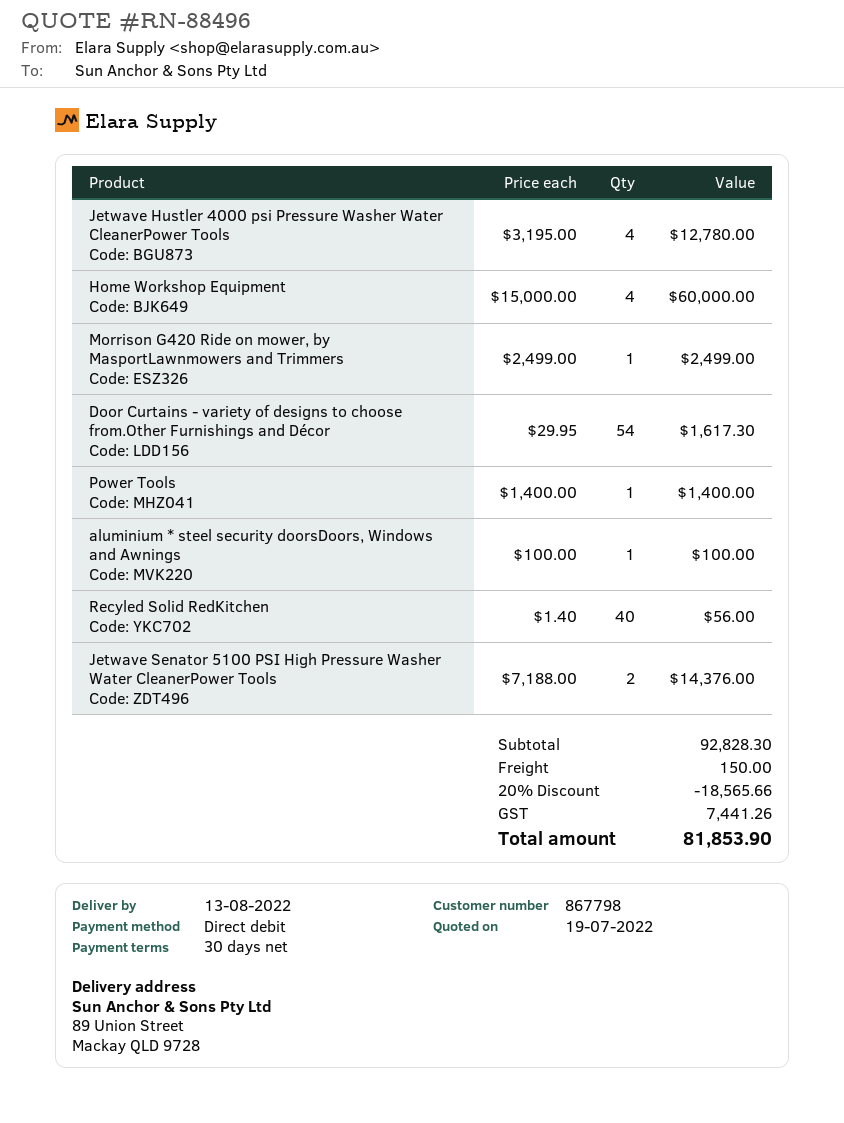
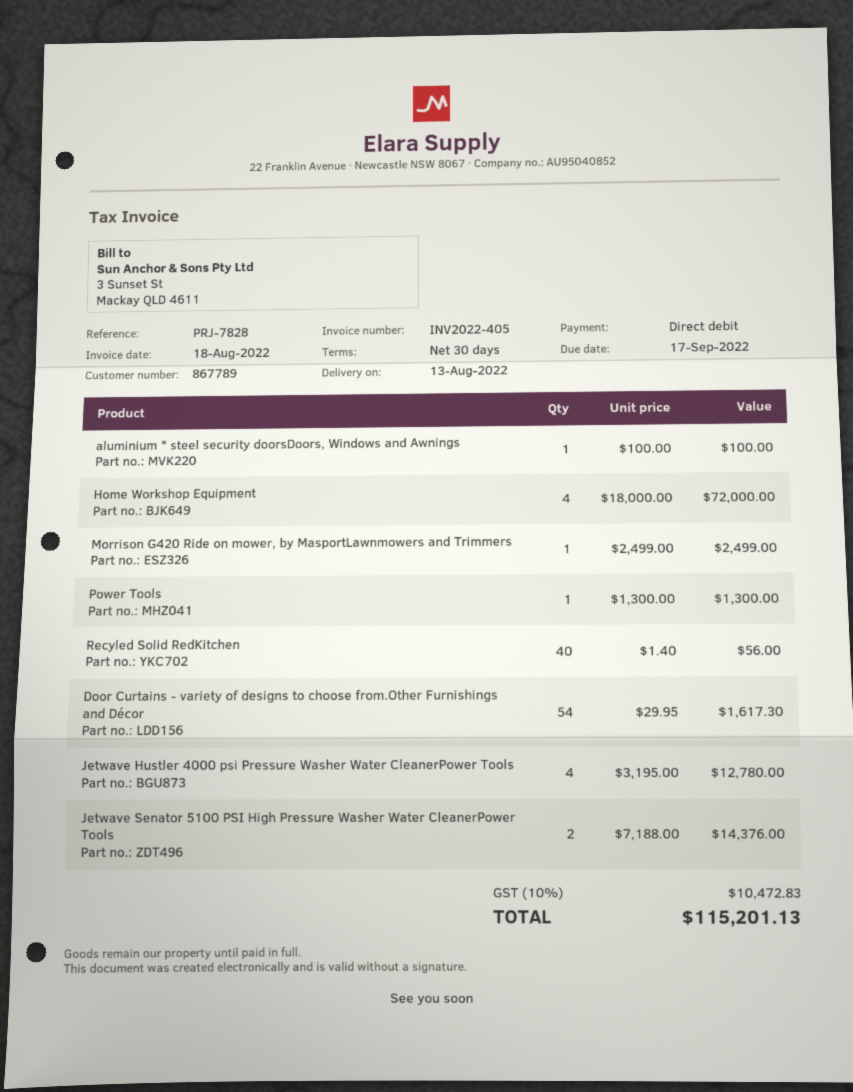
customer number: 867798 -> 867789
Home Workshop Equipment: 4 x 15000.00 = 60000.00 -> 4 x 18000.00 = 72000.00
Power Tools: 1 x 1400.00 = 1400.00 -> 1 x 1300.00 = 1300.00
discount: 20% = 18565.66 -> none
shipping: 150.00 -> none
tax: 7441.26 -> 10472.83
total: 81853.90 -> 115201.13

